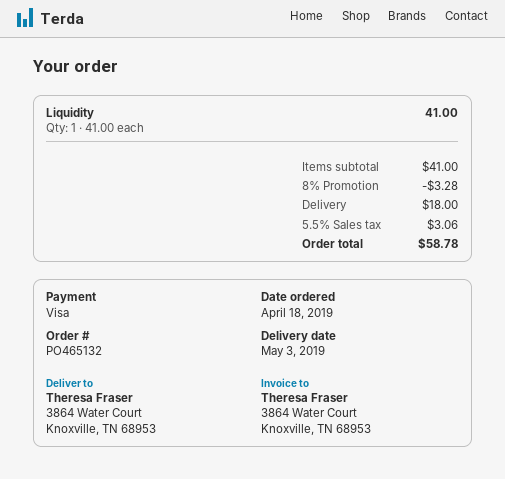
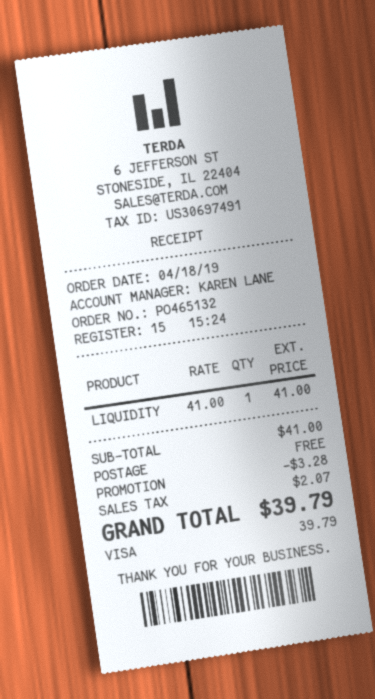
shipping: 18.00 -> 0.00
tax: 3.06 -> 2.07
total: 58.78 -> 39.79

